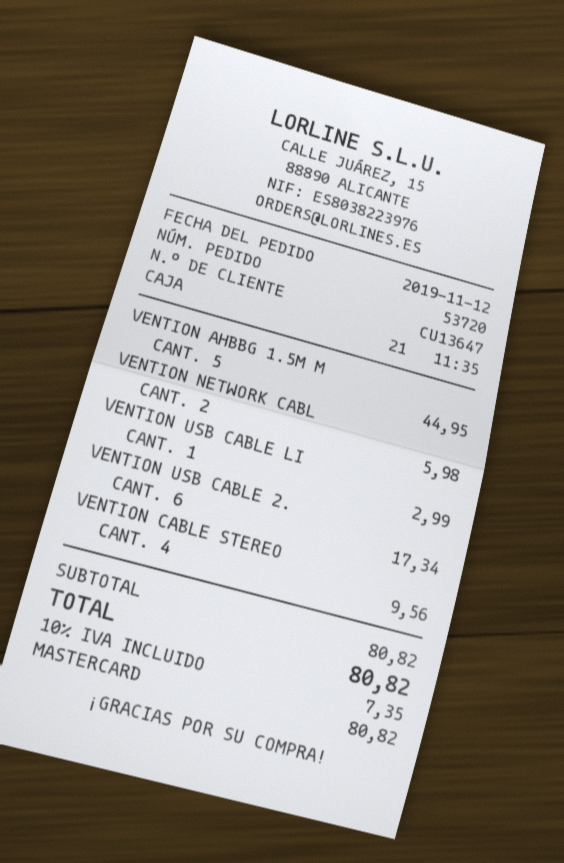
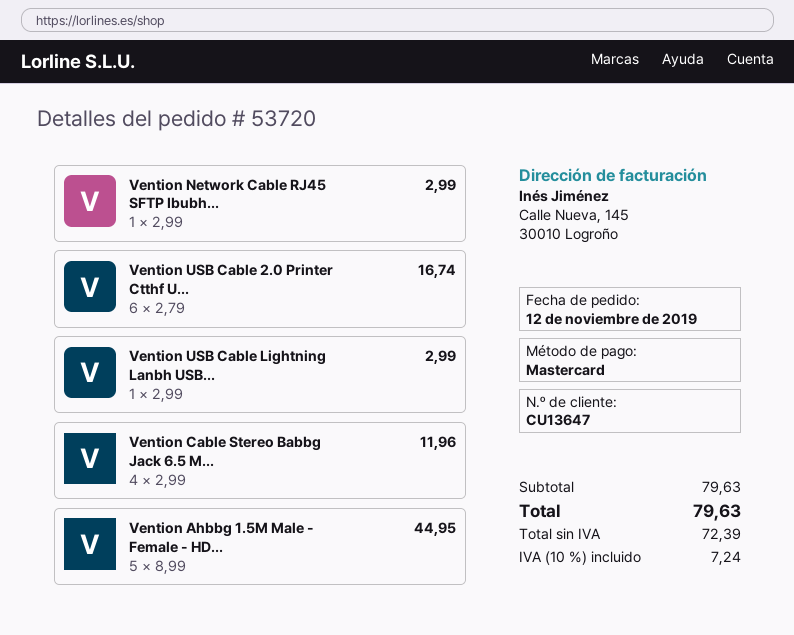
VENTION NETWORK CABL: 2 for 5.98 -> 1 for 2.99
VENTION USB CABLE 2.: 6 for 17.34 -> 6 for 16.74
VENTION CABLE STEREO: 4 for 9.56 -> 4 for 11.96
subtotal: 80.82 -> 79.63
tax: 10% = 7.35 -> 10% = 7.24
total: 80.82 -> 79.63

